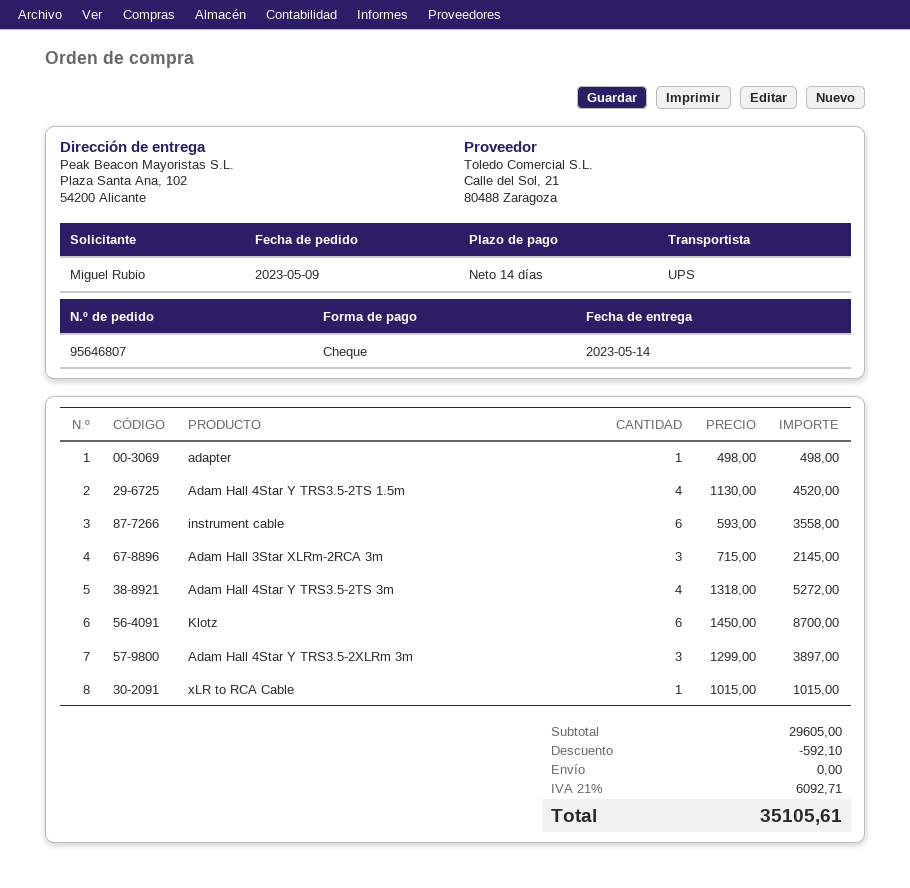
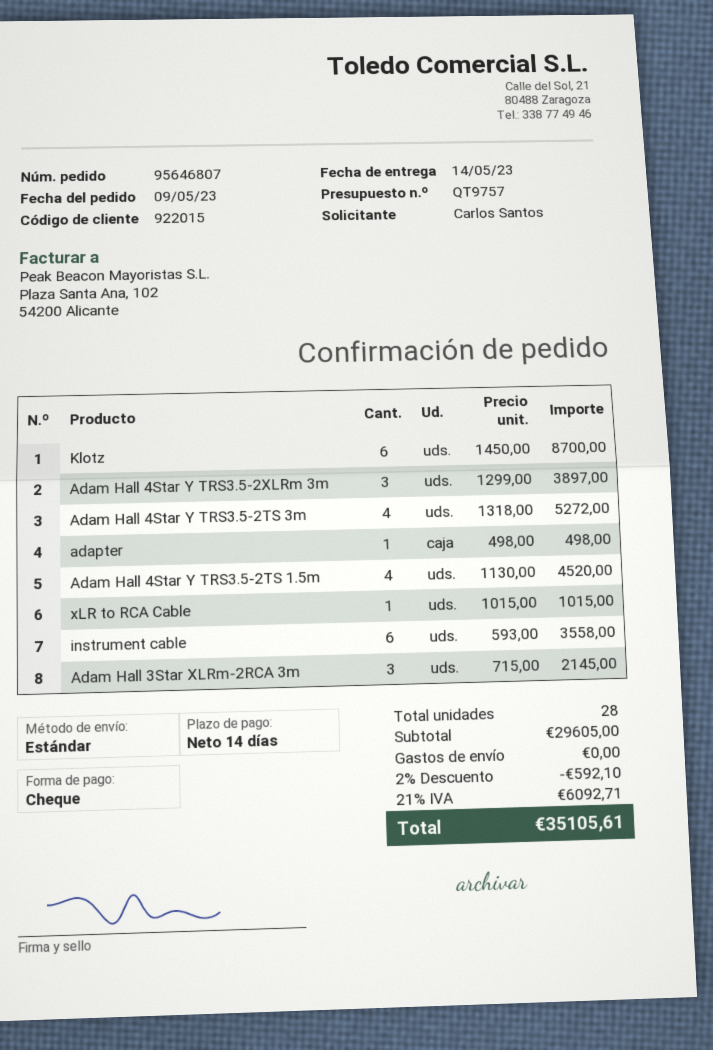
ordered by: Miguel Rubio -> Carlos Santos
shipping method: UPS -> standard

